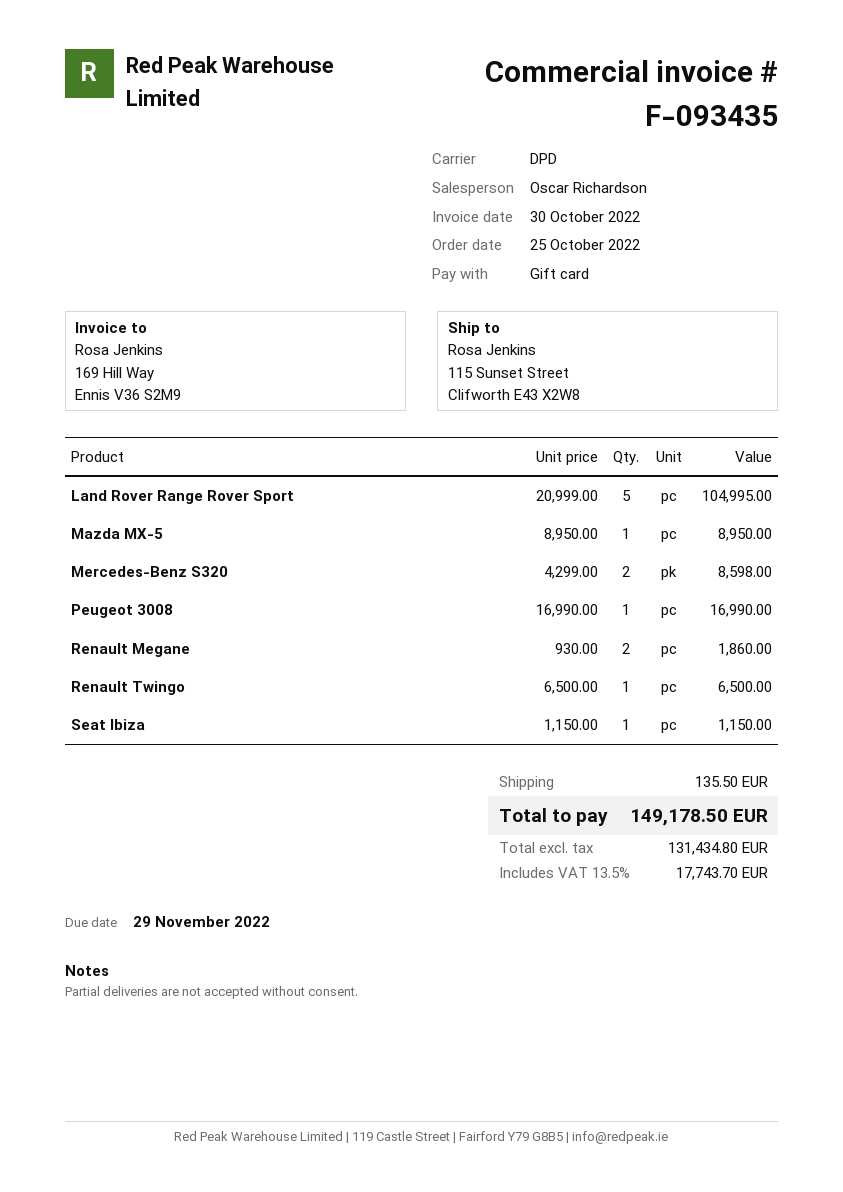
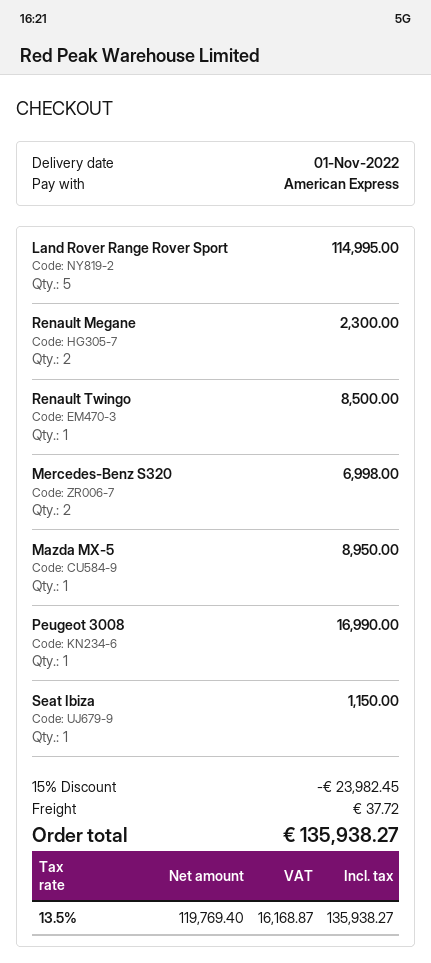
payment method: gift card -> American Express
Land Rover Range Rover Sport: 5 for 104995.00 -> 5 for 114995.00
Mercedes-Benz S320: 2 for 8598.00 -> 2 for 6998.00
Renault Megane: 2 for 1860.00 -> 2 for 2300.00
Renault Twingo: 1 for 6500.00 -> 1 for 8500.00
discount: none -> 15% = 23982.45
shipping: 135.50 -> 37.72
net: 131434.80 -> 119769.40
tax: 13.5% = 17743.70 -> 13.5% = 16168.87
total: 149178.50 -> 135938.27

